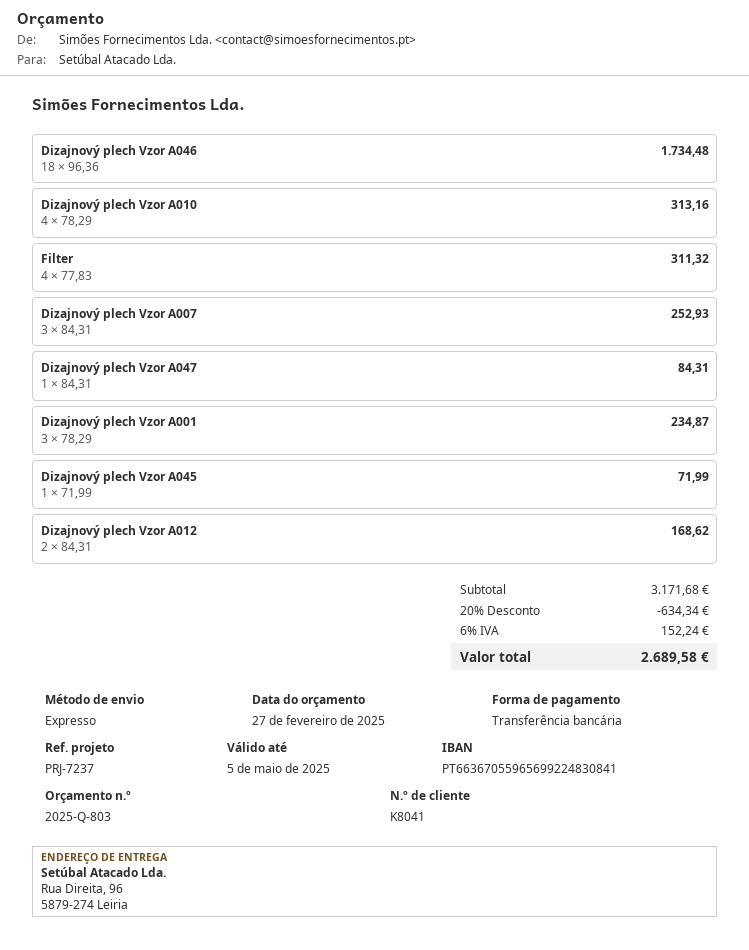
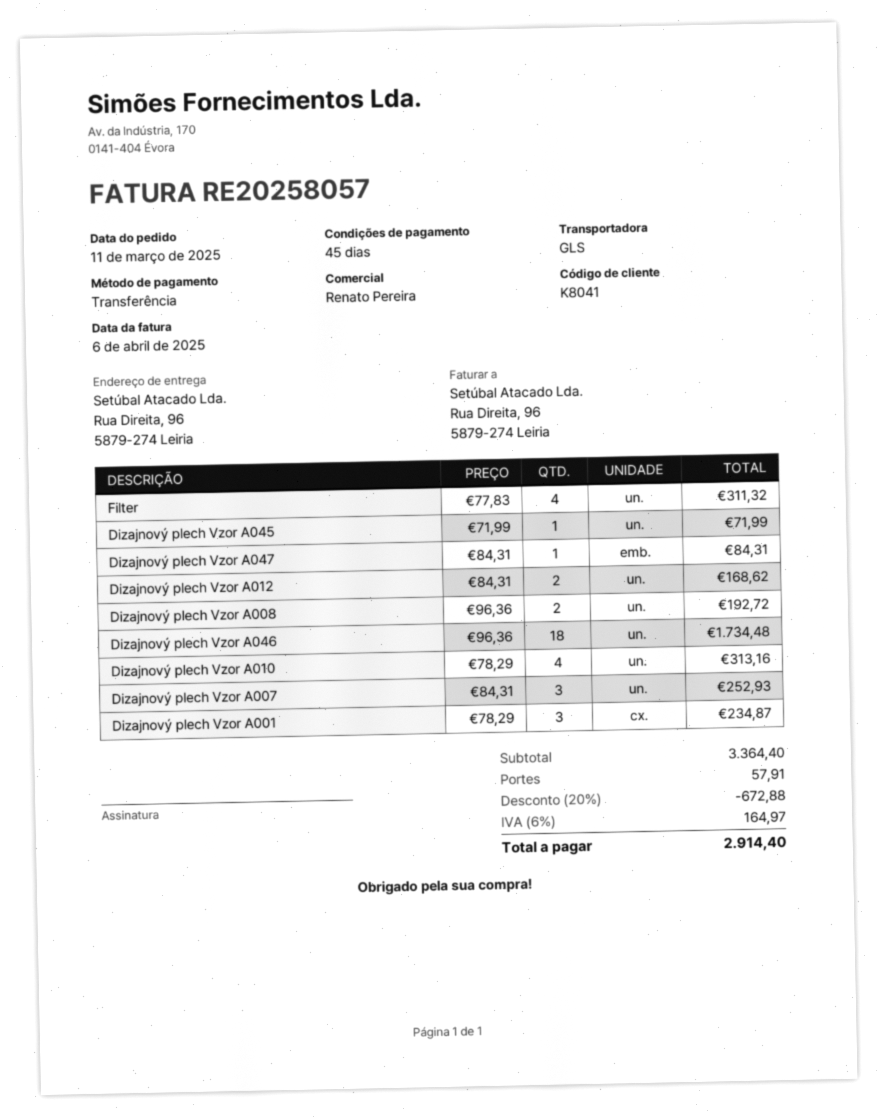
shipping method: express -> GLS
Dizajnový plech Vzor A008: none -> 2 x 96.36 = 192.72
subtotal: 3171.68 -> 3364.40
discount: 20% = 634.34 -> 20% = 672.88
shipping: none -> 57.91
tax: 6% = 152.24 -> 6% = 164.97
total: 2689.58 -> 2914.40

